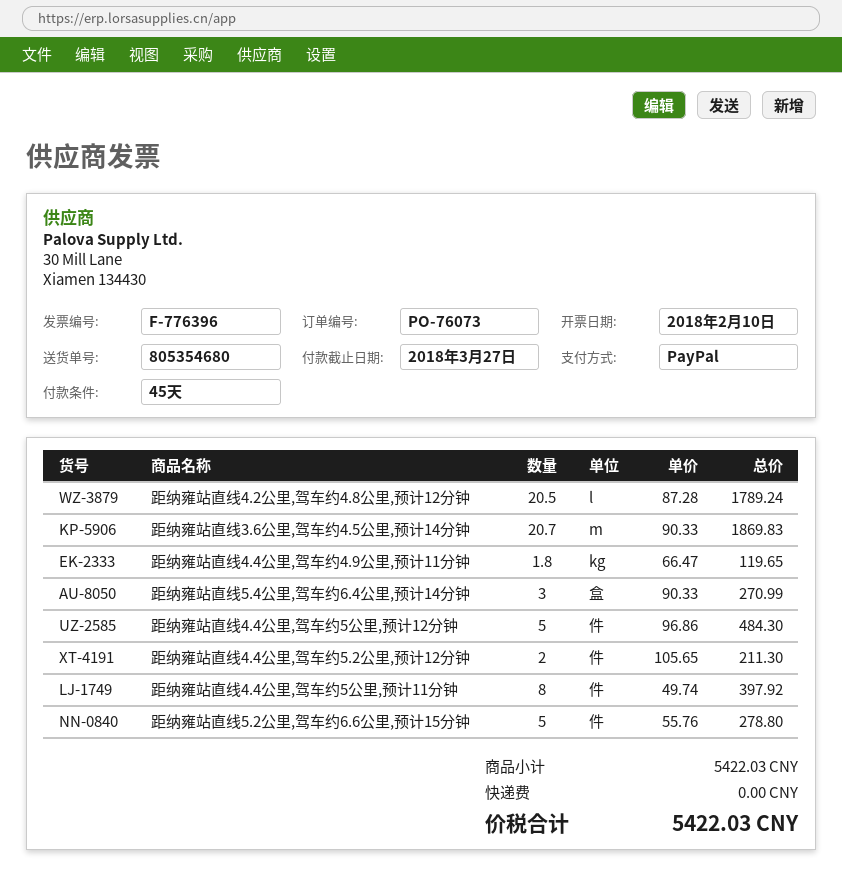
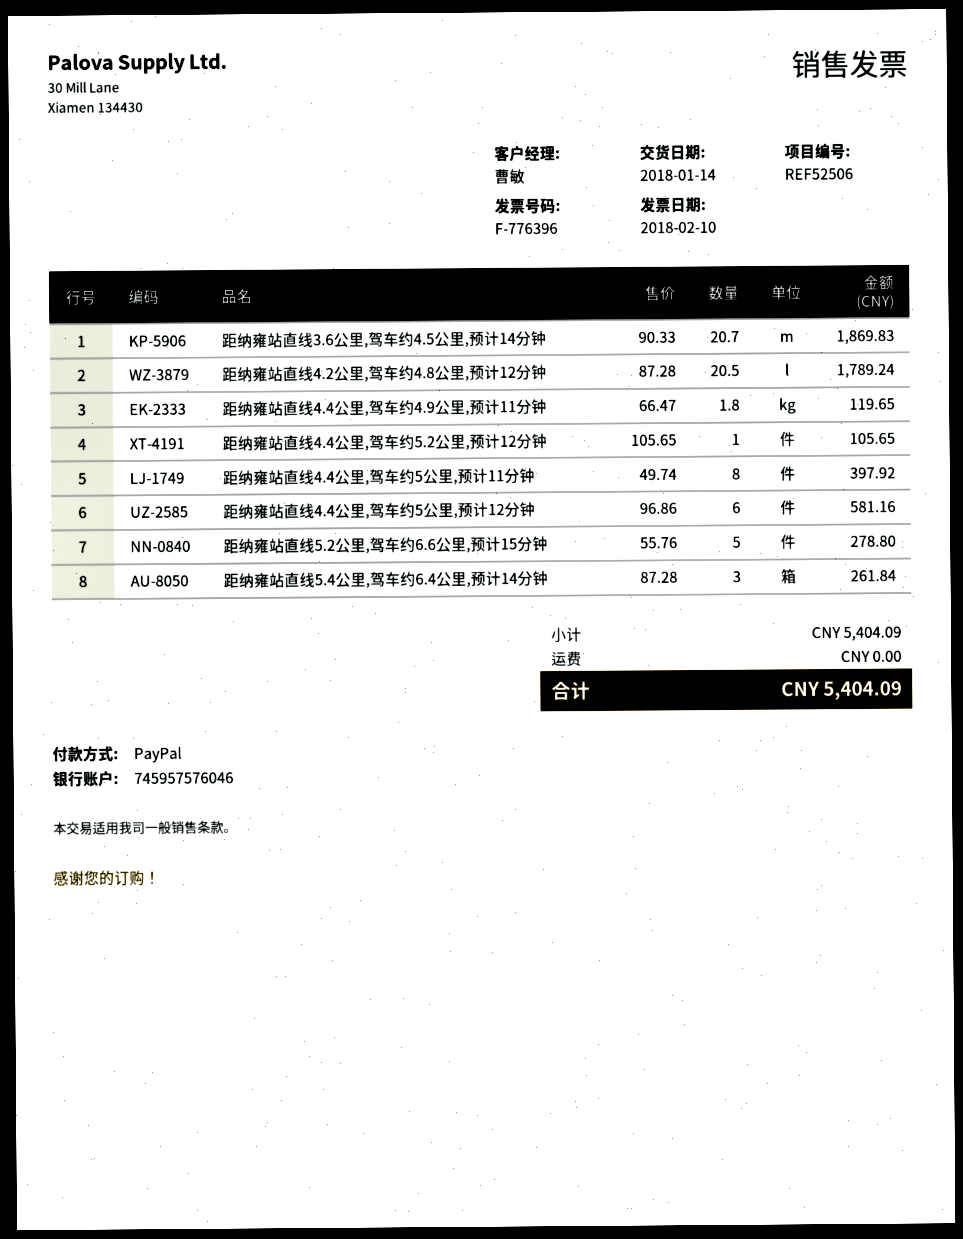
距纳雍站直线5.4公里,驾车约6.4公里,预计14分钟: 3 x 90.33 = 270.99 -> 3 x 87.28 = 261.84
距纳雍站直线4.4公里,驾车约5公里,预计12分钟: 5 x 96.86 = 484.30 -> 6 x 96.86 = 581.16
距纳雍站直线4.4公里,驾车约5.2公里,预计12分钟: 2 x 105.65 = 211.30 -> 1 x 105.65 = 105.65
subtotal: 5422.03 -> 5404.09
total: 5422.03 -> 5404.09

